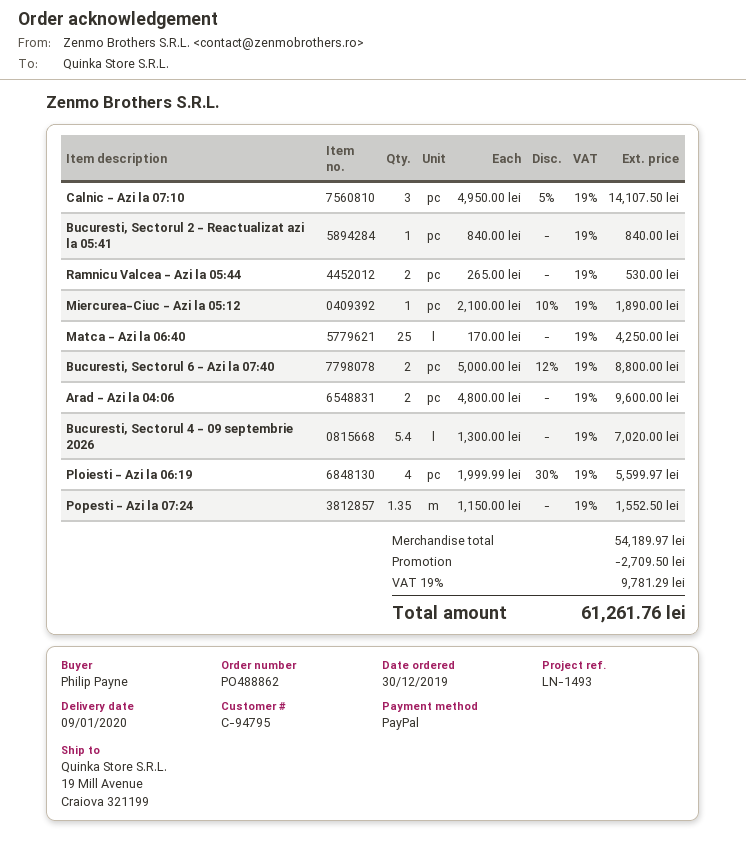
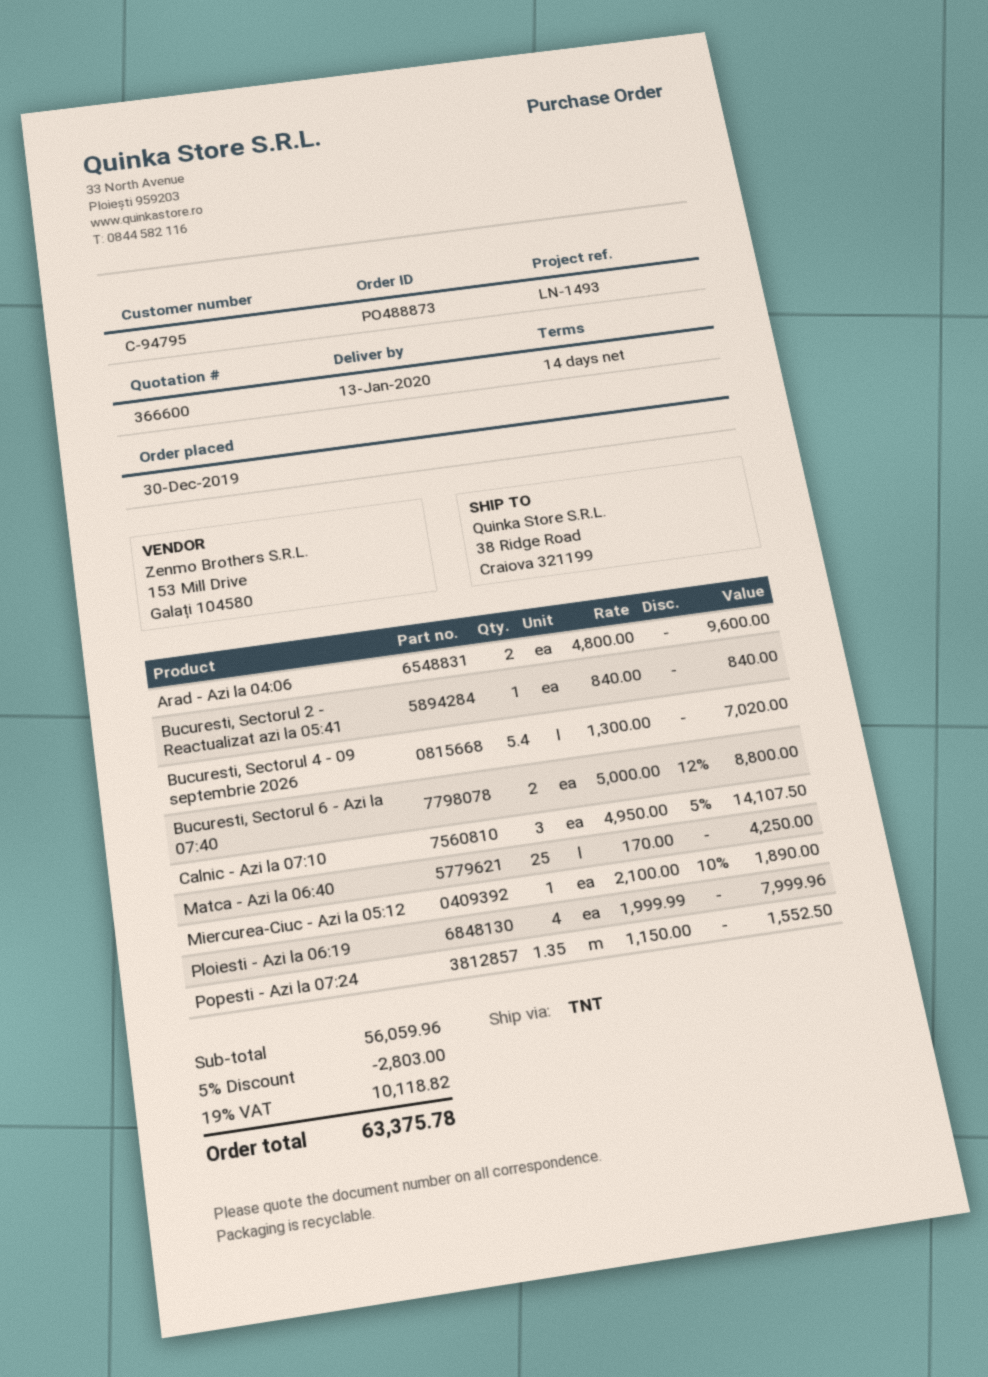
order number: PO488862 -> PO488873
delivery date: 2020-01-09 -> 2020-01-13
ship to: 19 Mill Avenue, Craiova 321199 -> 38 Ridge Road, Craiova 321199
Ramnicu Valcea - Azi la 05:44: 2 x 265.00 = 530.00 -> none
Ploiesti - Azi la 06:19: 4 x 1999.99 - 30% = 5599.97 -> 4 x 1999.99 = 7999.96
subtotal: 54189.97 -> 56059.96
discount: 2709.50 -> 2803.00
tax: 19% = 9781.29 -> 19% = 10118.82
total: 61261.76 -> 63375.78

